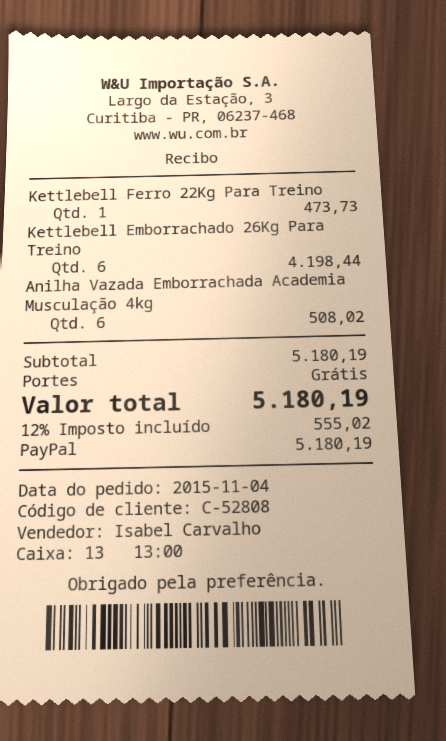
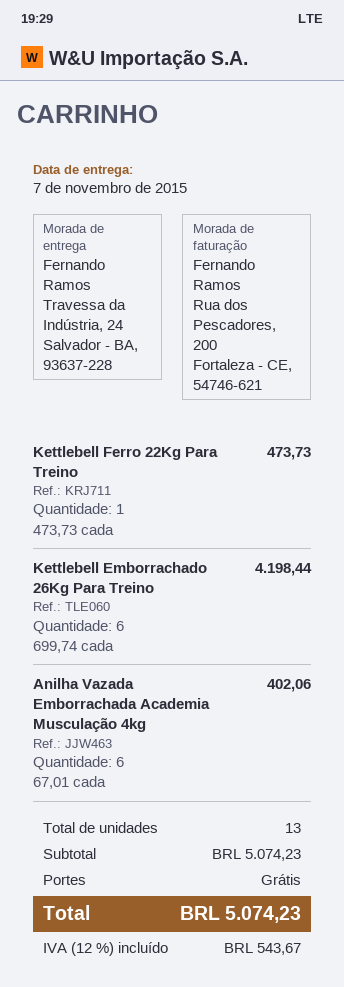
Anilha Vazada Emborrachada Academia Musculação 4kg: 6 for 508.02 -> 6 for 402.06
subtotal: 5180.19 -> 5074.23
tax: 12% = 555.02 -> 12% = 543.67
total: 5180.19 -> 5074.23

